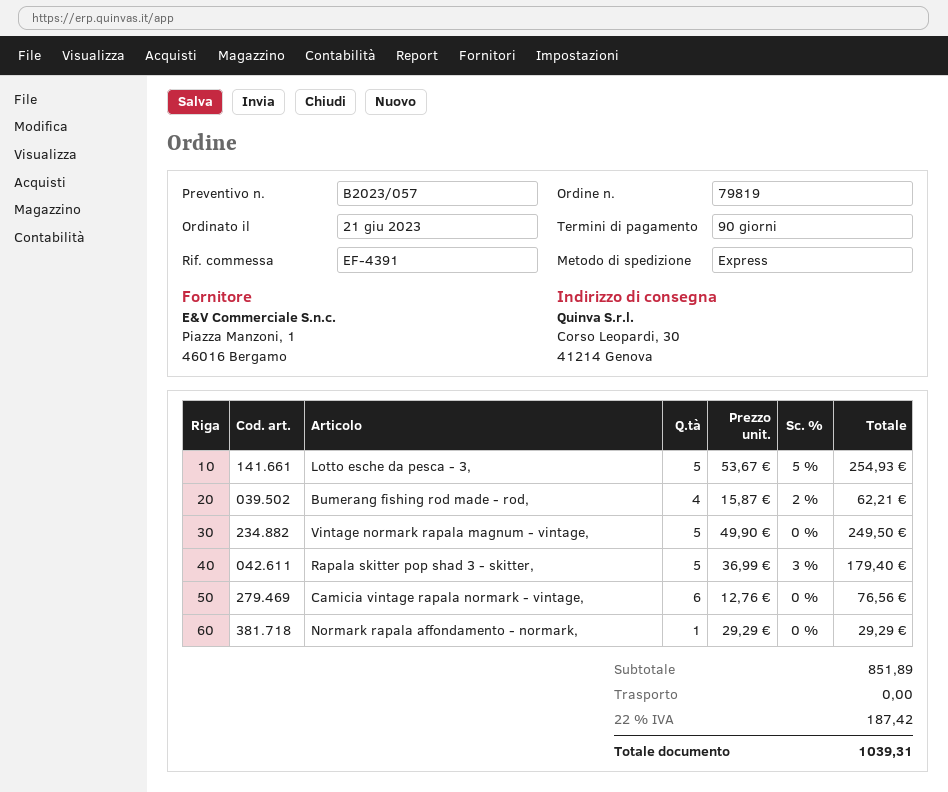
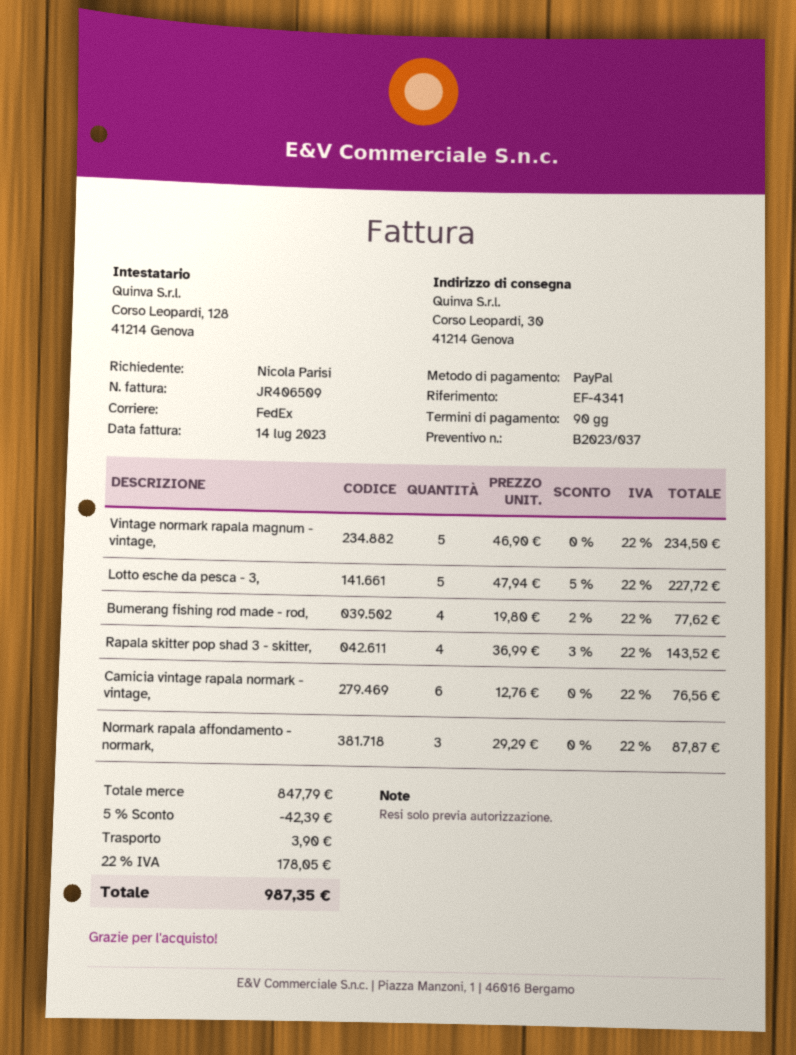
quote number: B2023/057 -> B2023/037
reference: EF-4391 -> EF-4341
shipping method: express -> FedEx
Lotto esche da pesca - 3,: 5 x 53.67 - 5% = 254.93 -> 5 x 47.94 - 5% = 227.72
Bumerang fishing rod made - rod,: 4 x 15.87 - 2% = 62.21 -> 4 x 19.80 - 2% = 77.62
Vintage normark rapala magnum - vintage,: 5 x 49.90 = 249.50 -> 5 x 46.90 = 234.50
Rapala skitter pop shad 3 - skitter,: 5 x 36.99 - 3% = 179.40 -> 4 x 36.99 - 3% = 143.52
Normark rapala affondamento - normark,: 1 x 29.29 = 29.29 -> 3 x 29.29 = 87.87
subtotal: 851.89 -> 847.79
discount: none -> 5% = 42.39
shipping: 0.00 -> 3.90
tax: 22% = 187.42 -> 22% = 178.05
total: 1039.31 -> 987.35

